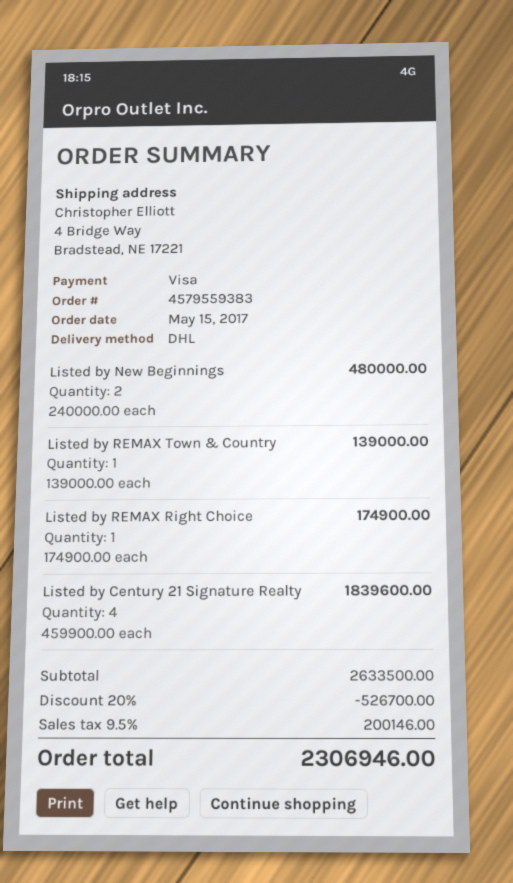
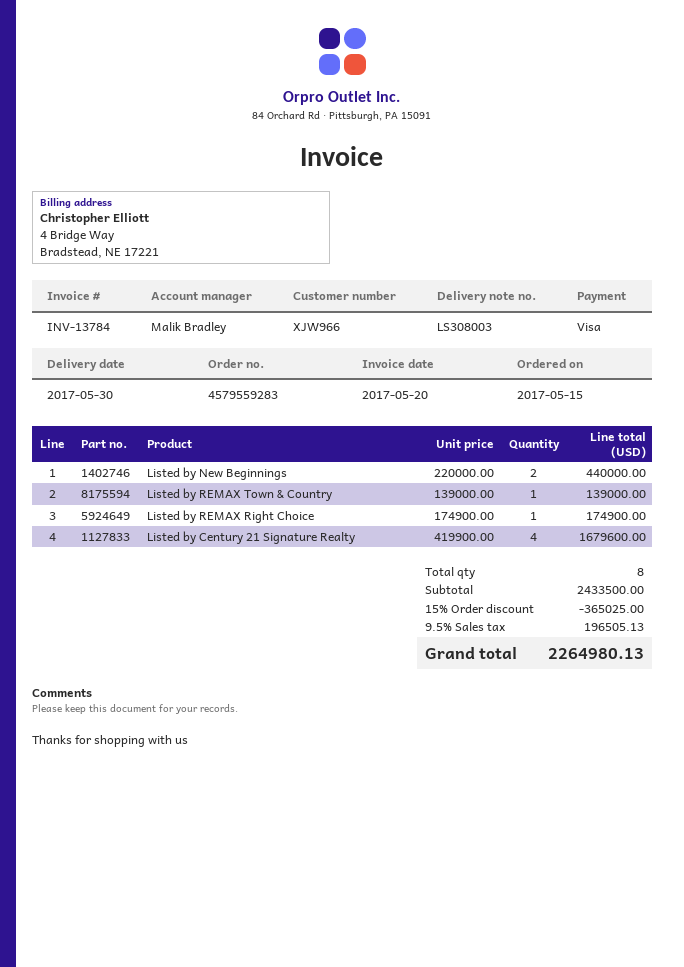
order number: 4579559383 -> 4579559283
Listed by New Beginnings: 2 x 240000.00 = 480000.00 -> 2 x 220000.00 = 440000.00
Listed by Century 21 Signature Realty: 4 x 459900.00 = 1839600.00 -> 4 x 419900.00 = 1679600.00
subtotal: 2633500.00 -> 2433500.00
discount: 20% = 526700.00 -> 15% = 365025.00
tax: 9.5% = 200146.00 -> 9.5% = 196505.13
total: 2306946.00 -> 2264980.13

